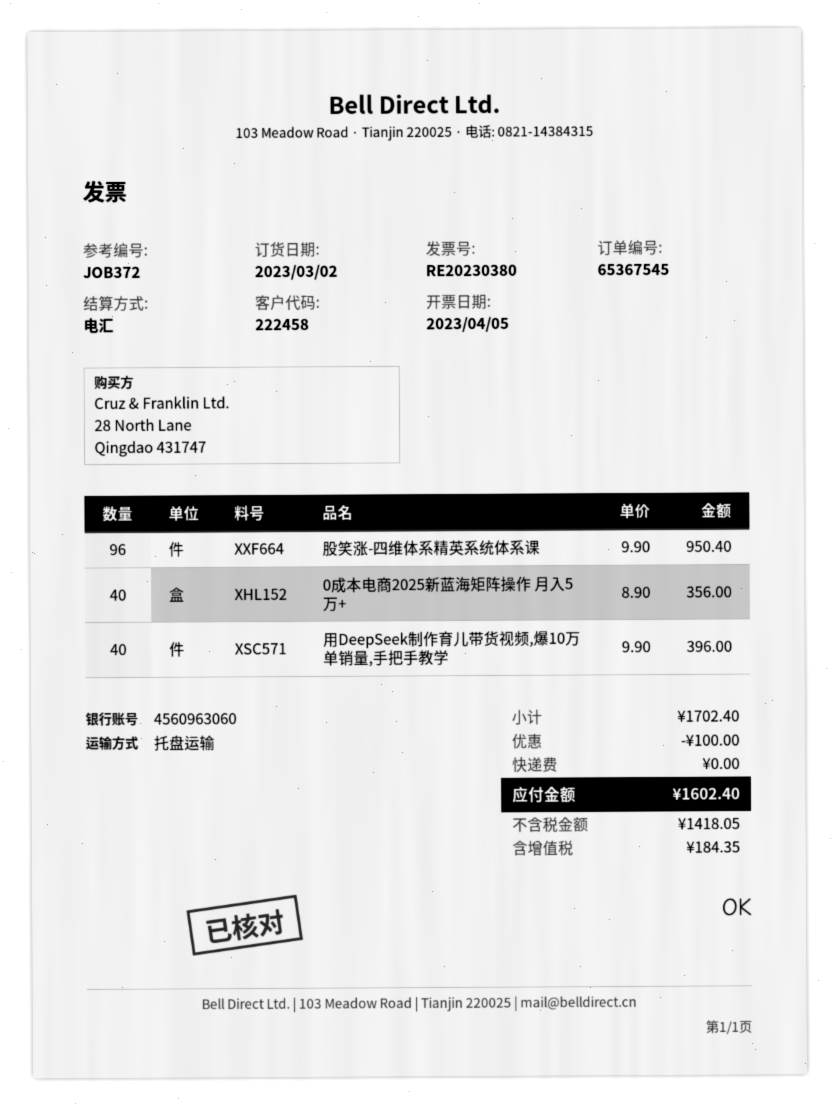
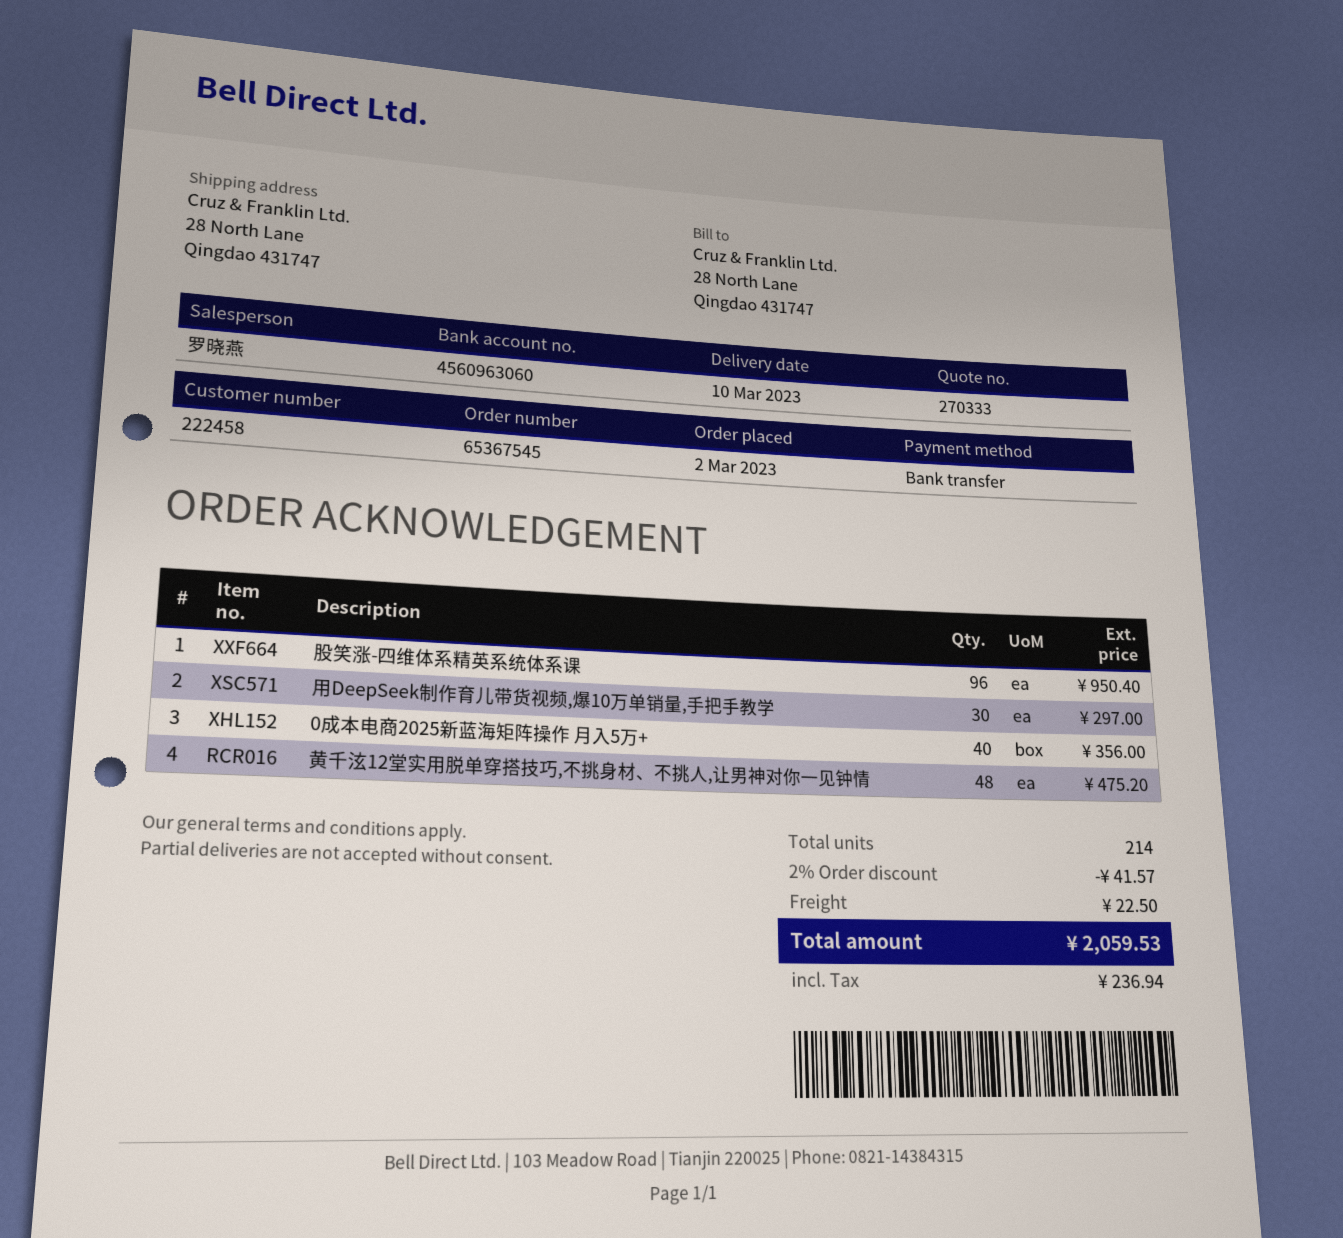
用DeepSeek制作育儿带货视频,爆10万单销量,手把手教学: 40 for 396.00 -> 30 for 297.00
黄千泫12堂实用脱单穿搭技巧,不挑身材、不挑人,让男神对你一见钟情: none -> 48 for 475.20
discount: 100.00 -> 41.57
shipping: 0.00 -> 22.50
tax: 184.35 -> 236.94
total: 1602.40 -> 2059.53

